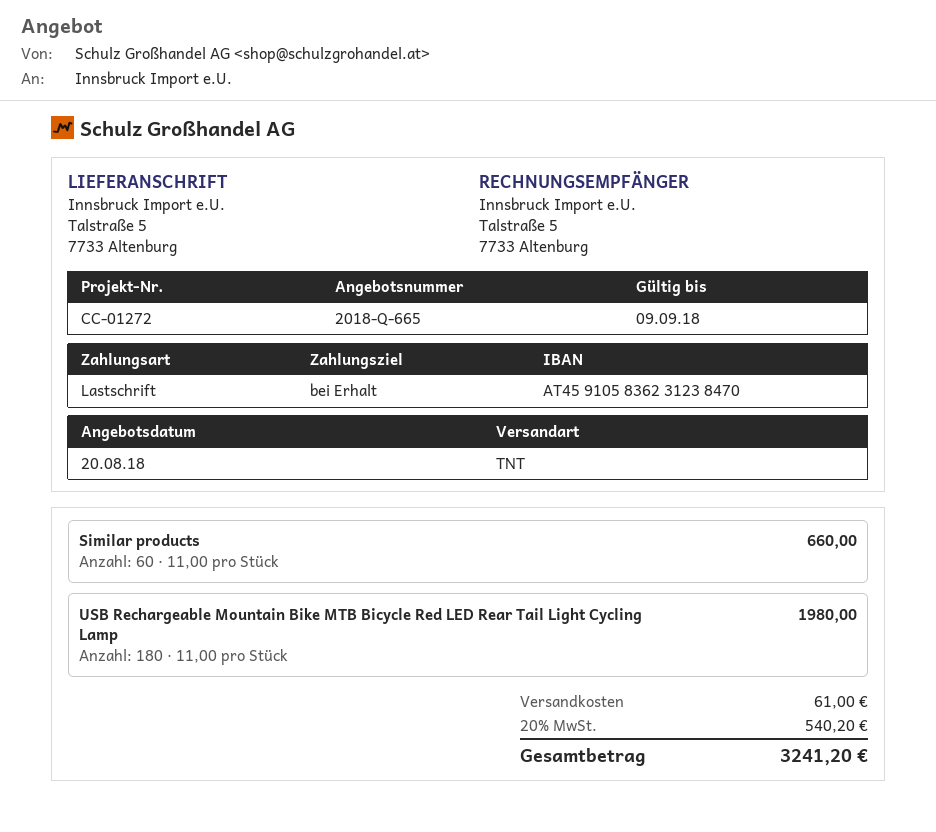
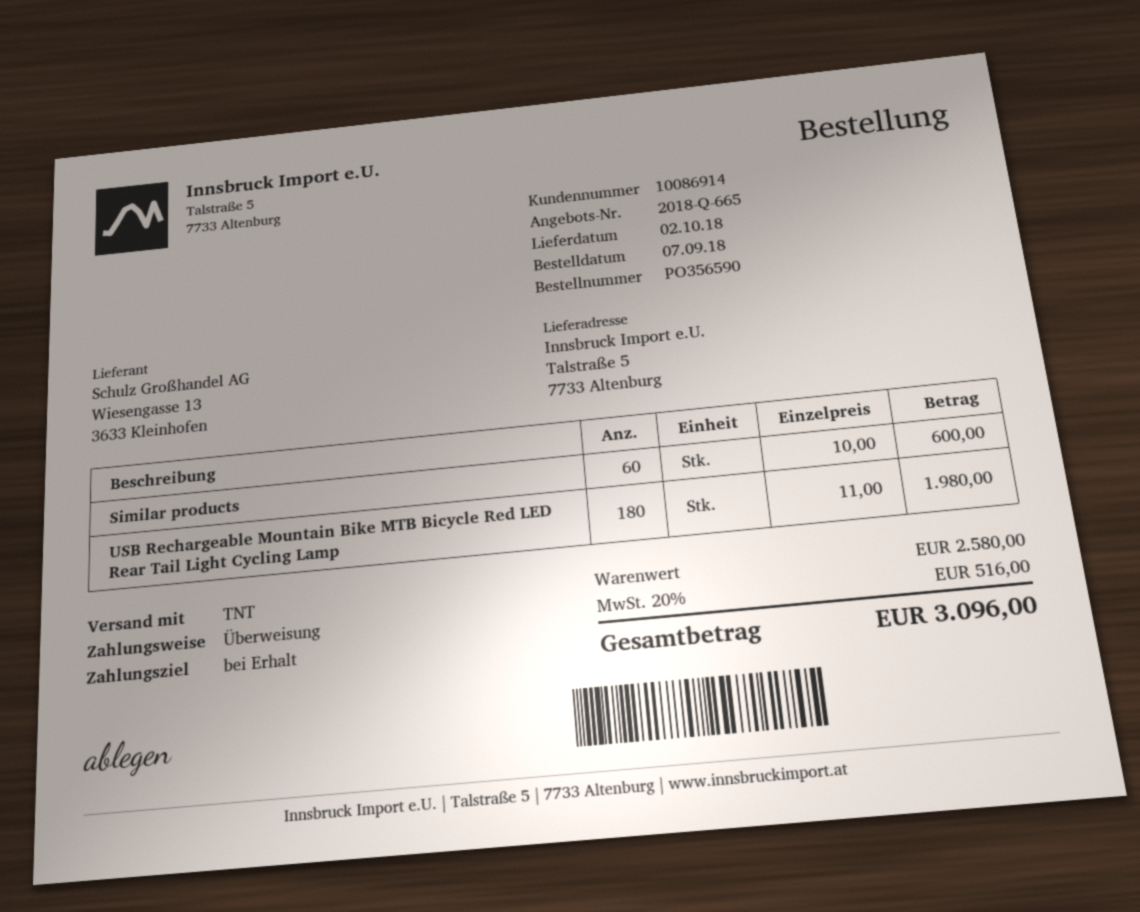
payment method: direct debit -> bank transfer
Similar products: 60 x 11.00 = 660.00 -> 60 x 10.00 = 600.00
shipping: 61.00 -> none
tax: 20% = 540.20 -> 20% = 516.00
total: 3241.20 -> 3096.00

